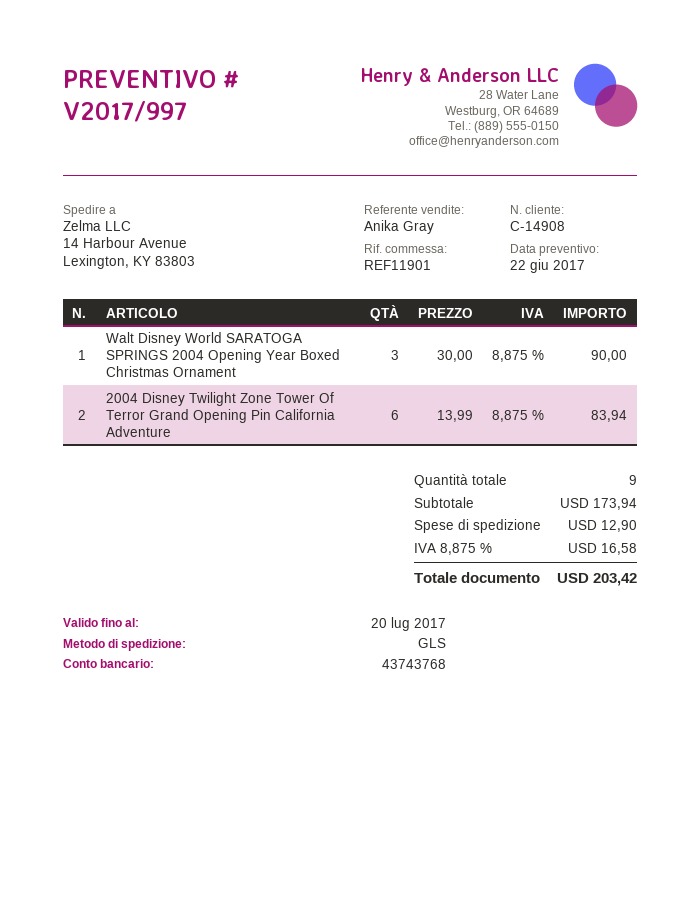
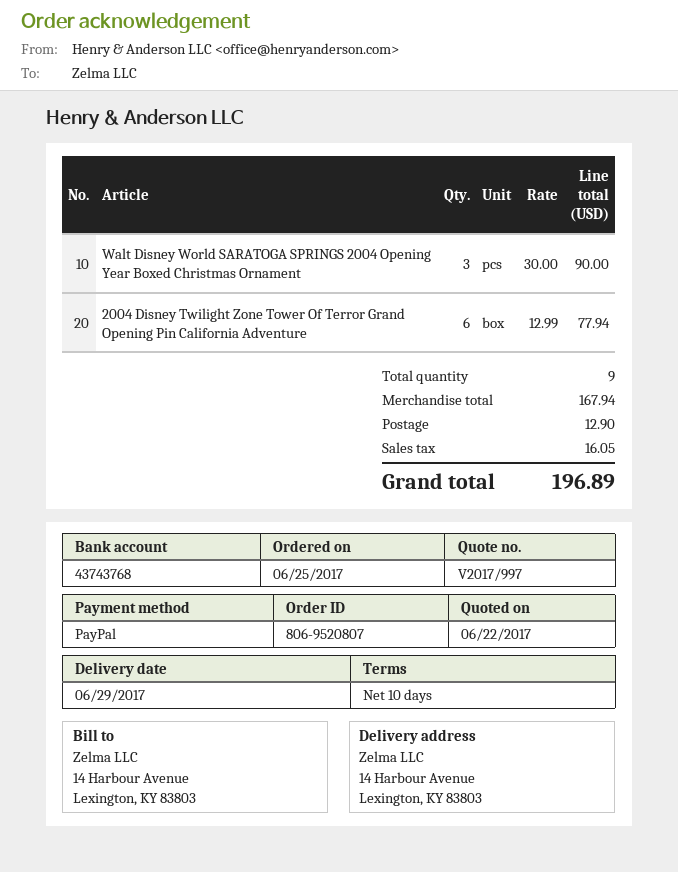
2004 Disney Twilight Zone Tower Of Terror Grand Opening Pin California Adventure: 6 x 13.99 = 83.94 -> 6 x 12.99 = 77.94
subtotal: 173.94 -> 167.94
tax: 16.58 -> 16.05
total: 203.42 -> 196.89

